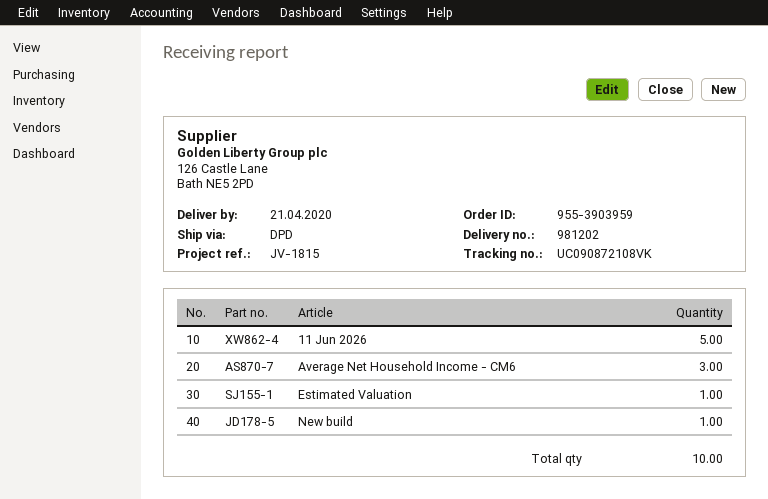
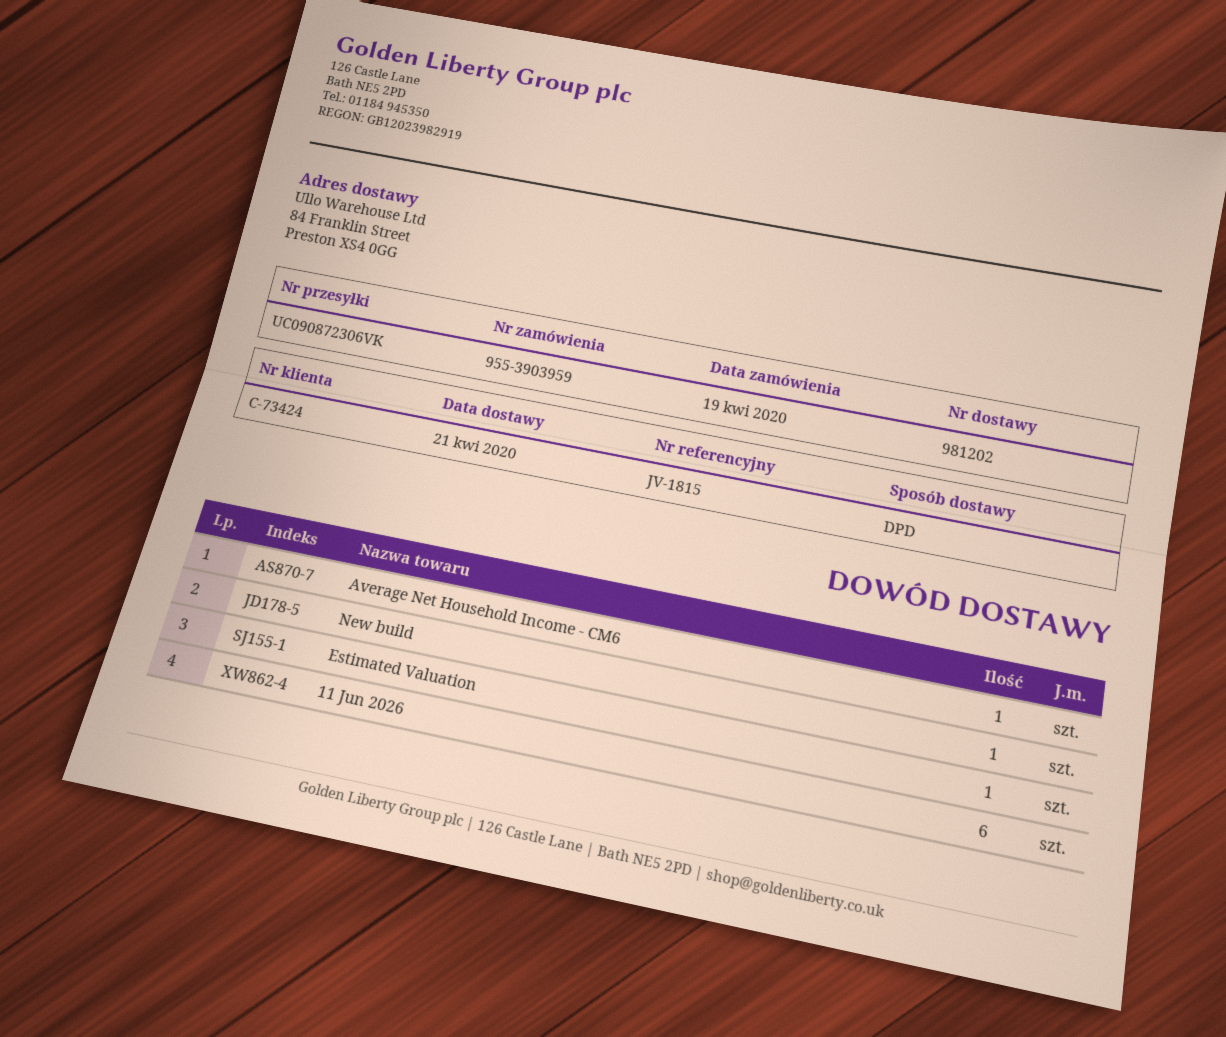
tracking number: UC090872108VK -> UC090872306VK
11 Jun 2026: 5 -> 6
Average Net Household Income - CM6: 3 -> 1

